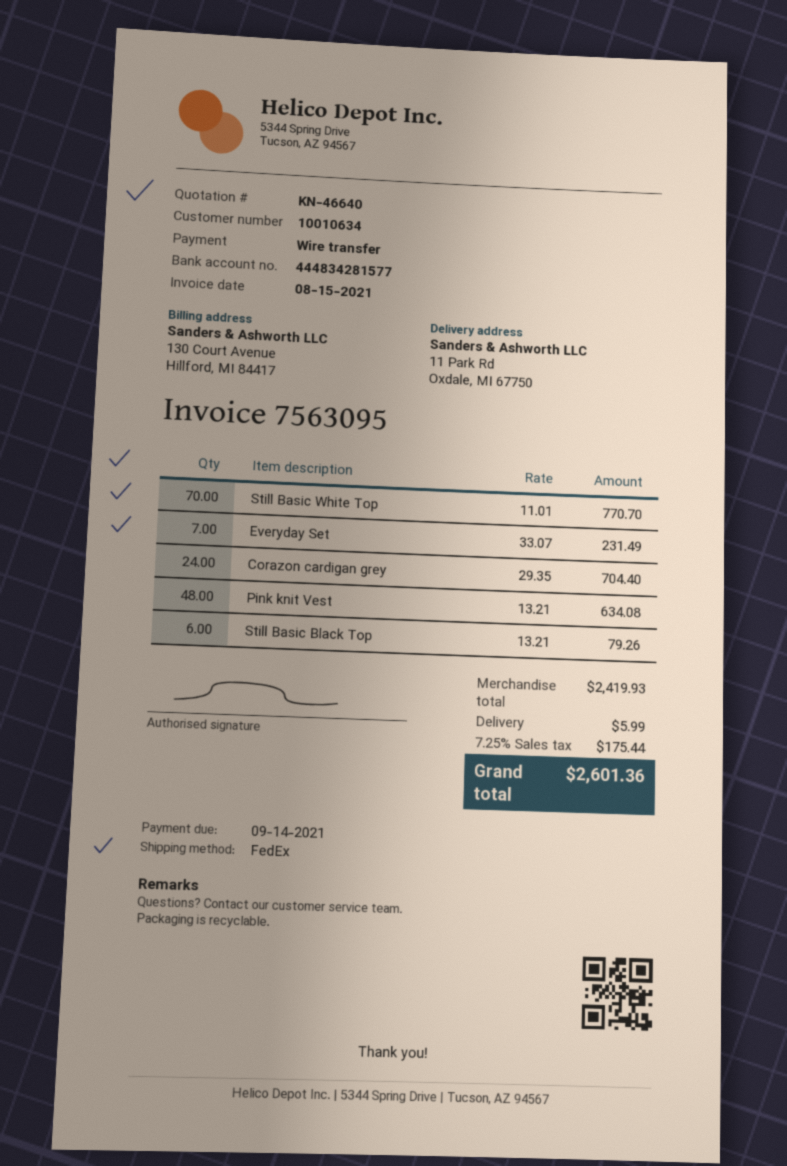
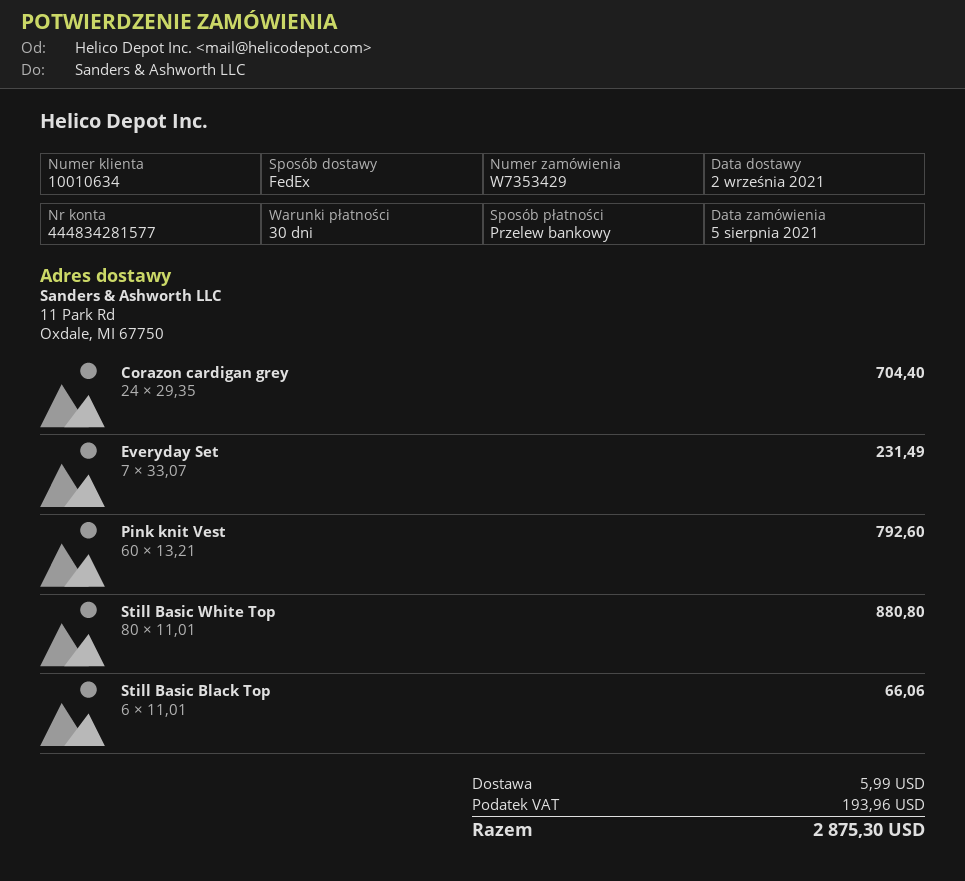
Still Basic White Top: 70 x 11.01 = 770.70 -> 80 x 11.01 = 880.80
Pink knit Vest: 48 x 13.21 = 634.08 -> 60 x 13.21 = 792.60
Still Basic Black Top: 6 x 13.21 = 79.26 -> 6 x 11.01 = 66.06
tax: 175.44 -> 193.96
total: 2601.36 -> 2875.30

